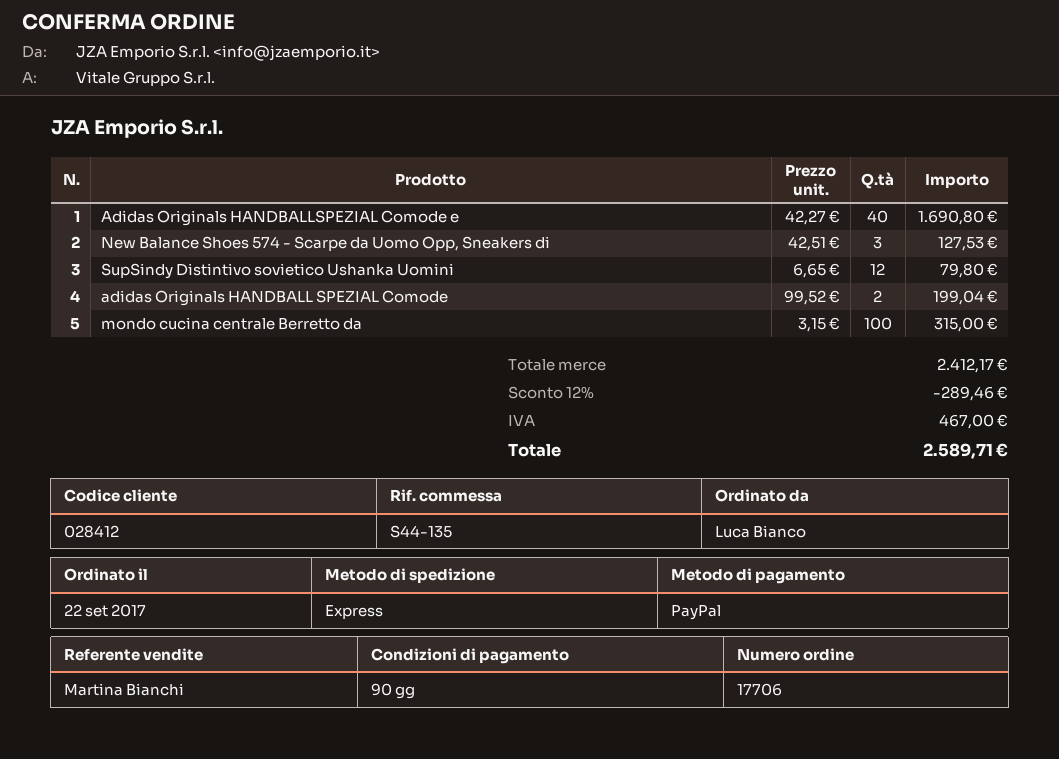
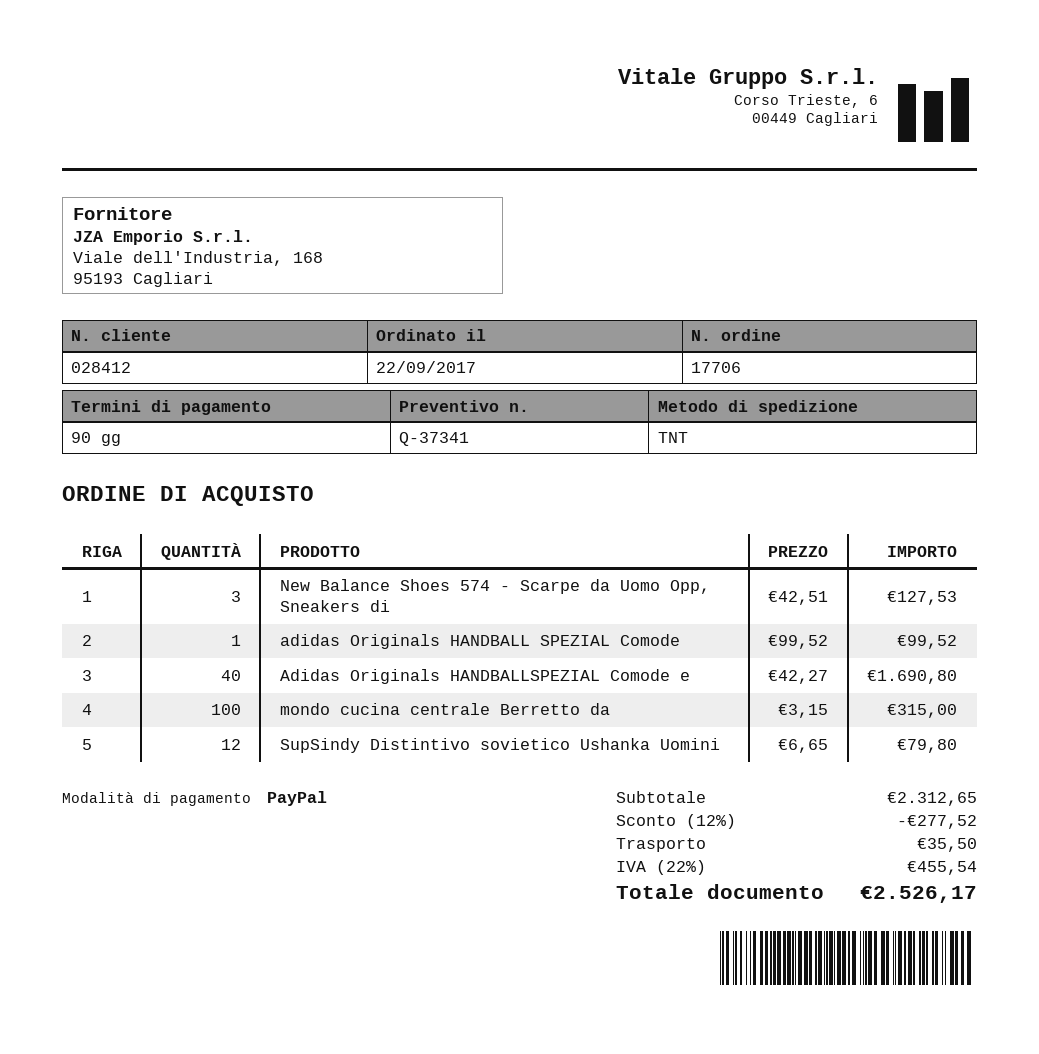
shipping method: express -> TNT
adidas Originals HANDBALL SPEZIAL Comode: 2 x 99.52 = 199.04 -> 1 x 99.52 = 99.52
subtotal: 2412.17 -> 2312.65
discount: 12% = 289.46 -> 12% = 277.52
shipping: none -> 35.50
tax: 467.00 -> 455.54
total: 2589.71 -> 2526.17

